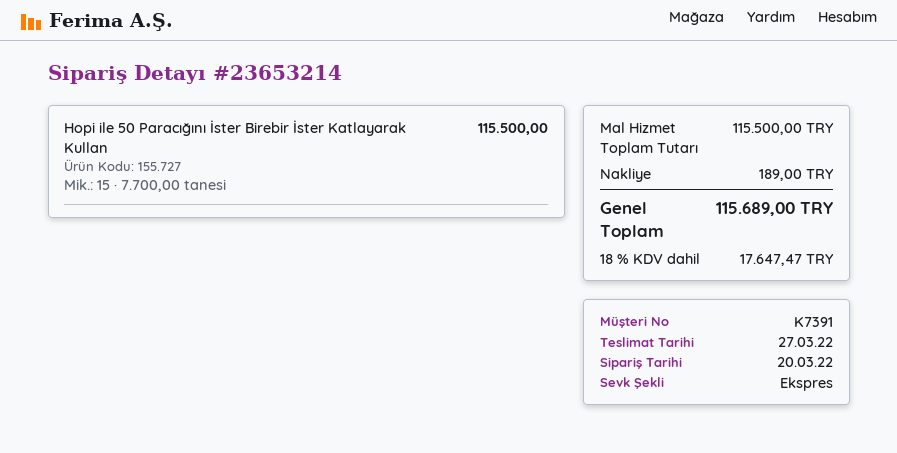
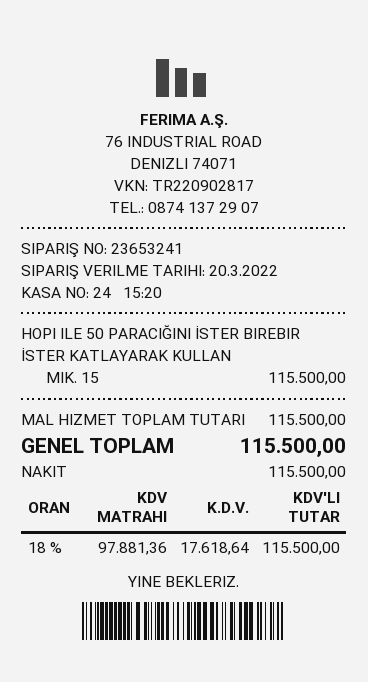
order number: 23653214 -> 23653241
shipping: 189.00 -> none
tax: 18% = 17647.47 -> 18% = 17618.64
total: 115689.00 -> 115500.00

